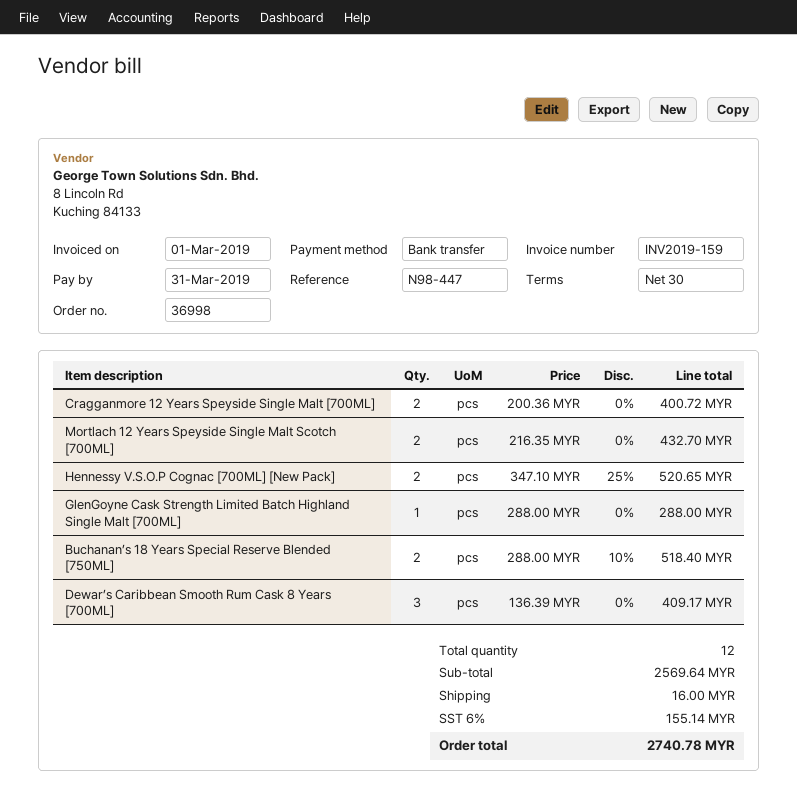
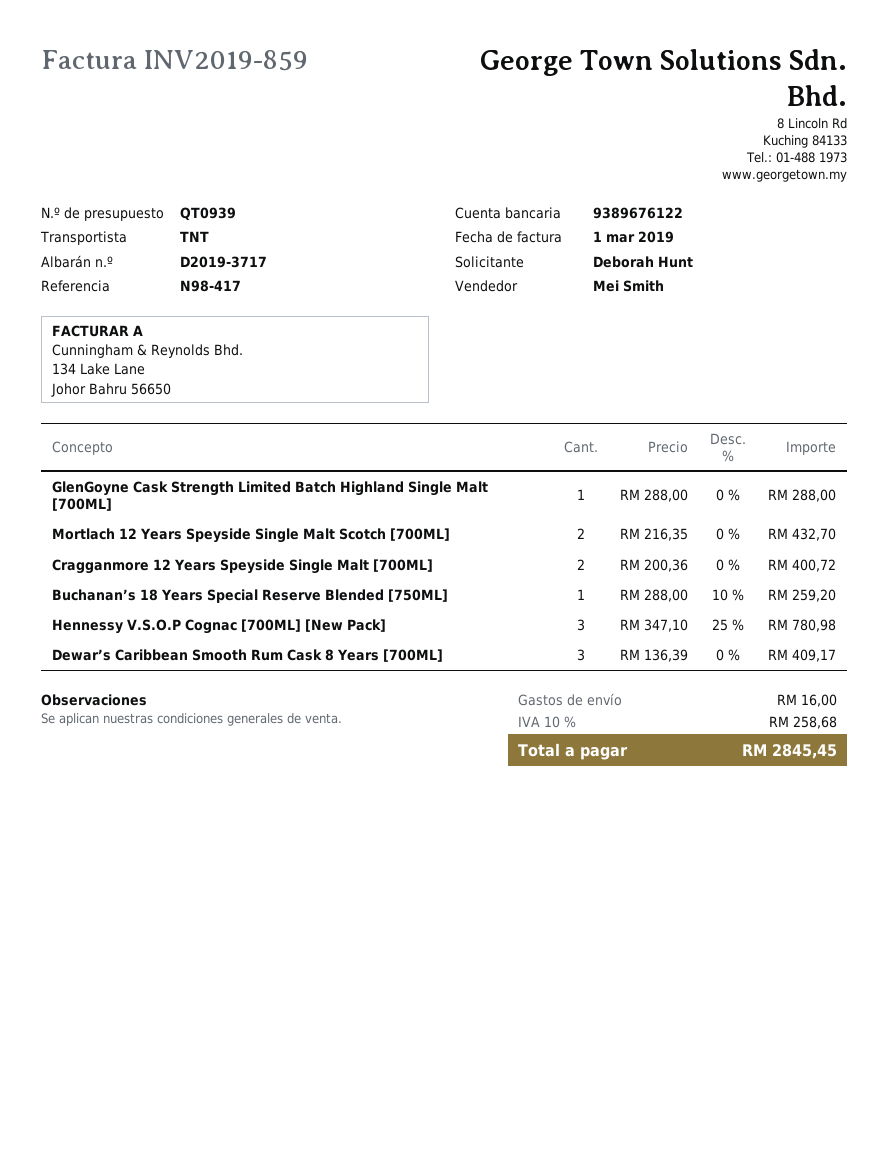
invoice number: INV2019-159 -> INV2019-859
reference: N98-447 -> N98-417
Hennessy V.S.O.P Cognac [700ML] [New Pack]: 2 x 347.10 - 25% = 520.65 -> 3 x 347.10 - 25% = 780.98
Buchanan’s 18 Years Special Reserve Blended [750ML]: 2 x 288.00 - 10% = 518.40 -> 1 x 288.00 - 10% = 259.20
tax: 6% = 155.14 -> 10% = 258.68
total: 2740.78 -> 2845.45

